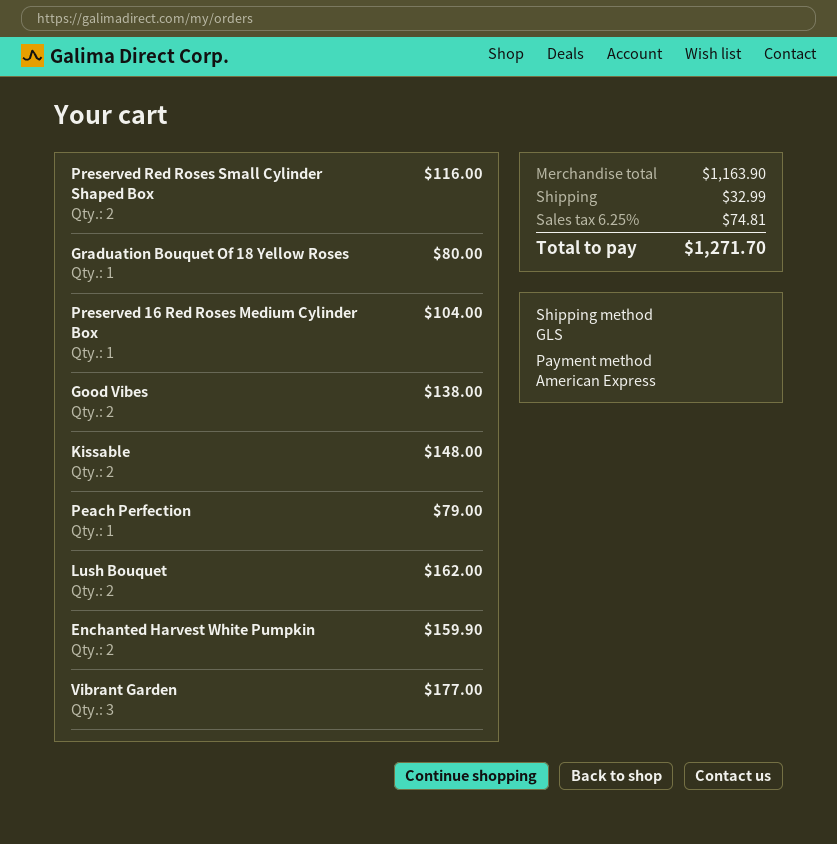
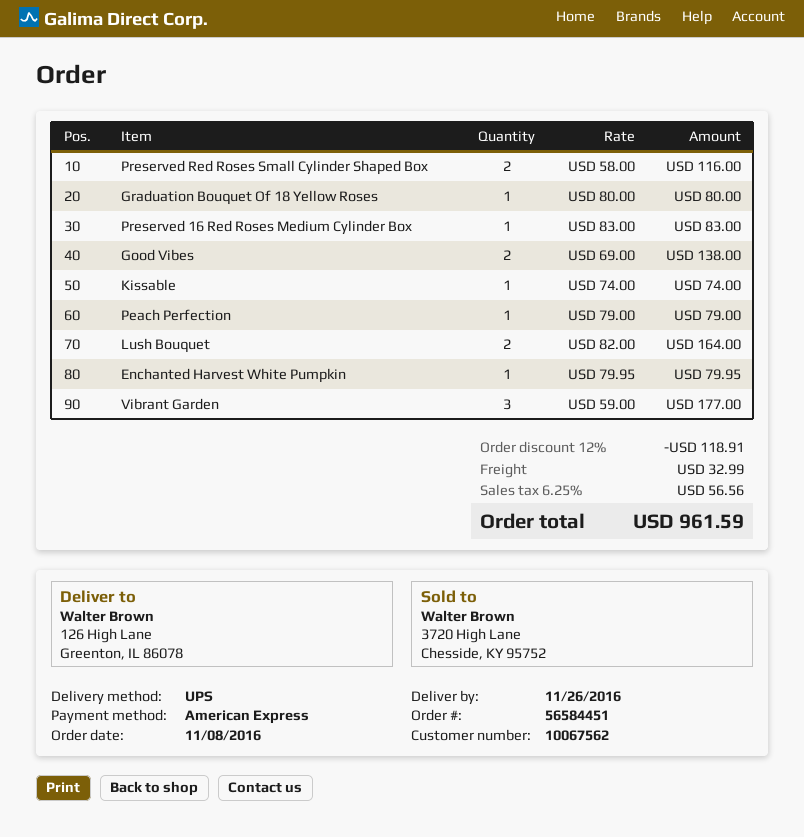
shipping method: GLS -> UPS
Preserved 16 Red Roses Medium Cylinder Box: 1 for 104.00 -> 1 for 83.00
Kissable: 2 for 148.00 -> 1 for 74.00
Lush Bouquet: 2 for 162.00 -> 2 for 164.00
Enchanted Harvest White Pumpkin: 2 for 159.90 -> 1 for 79.95
discount: none -> 12% = 118.91
tax: 6.25% = 74.81 -> 6.25% = 56.56
total: 1271.70 -> 961.59

